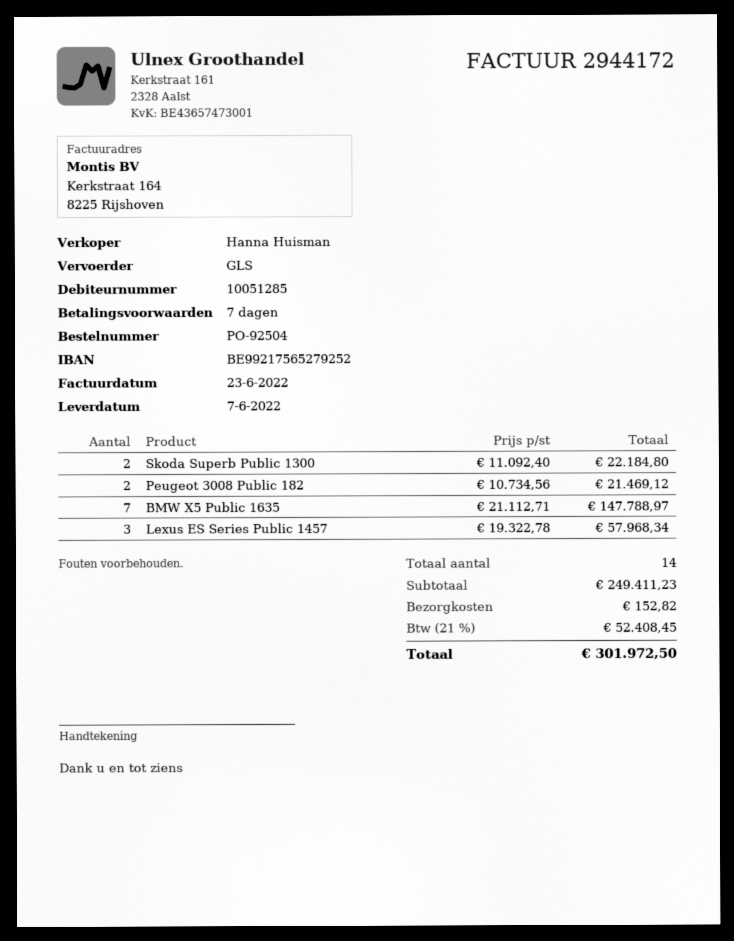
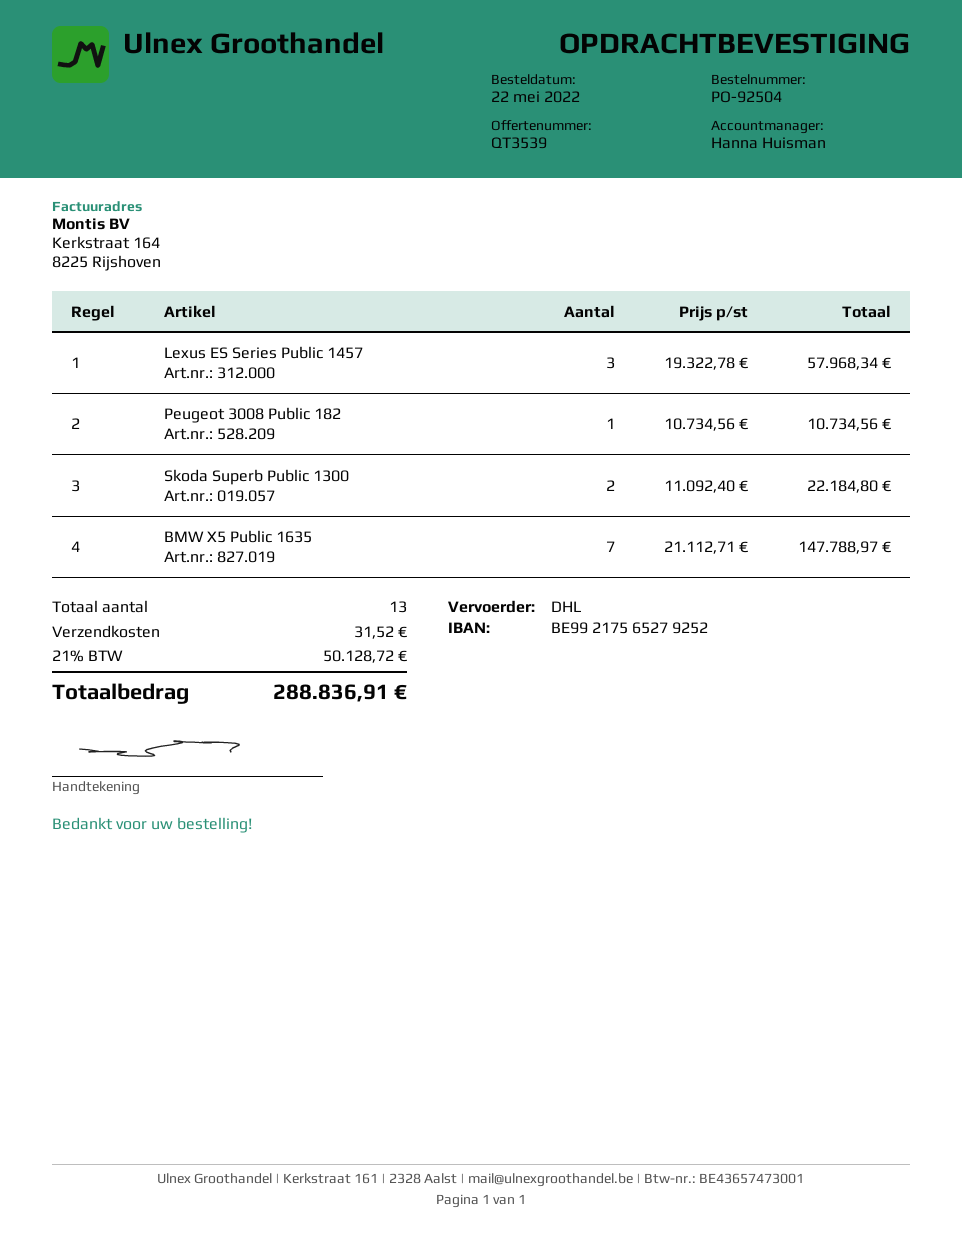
shipping method: GLS -> DHL
Peugeot 3008 Public 182: 2 x 10734.56 = 21469.12 -> 1 x 10734.56 = 10734.56
total quantity: 14 -> 13
shipping: 152.82 -> 31.52
tax: 21% = 52408.45 -> 21% = 50128.72
total: 301972.50 -> 288836.91

